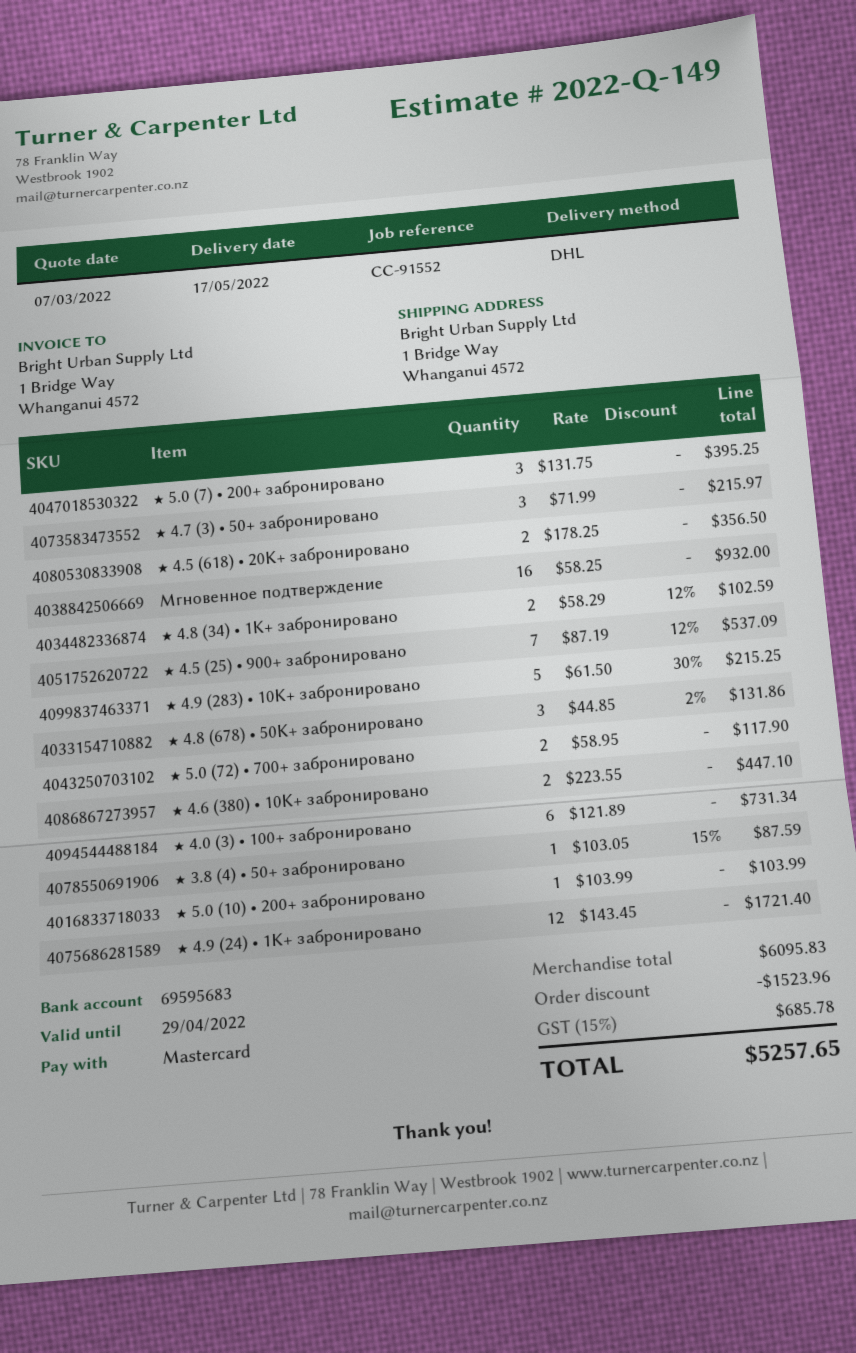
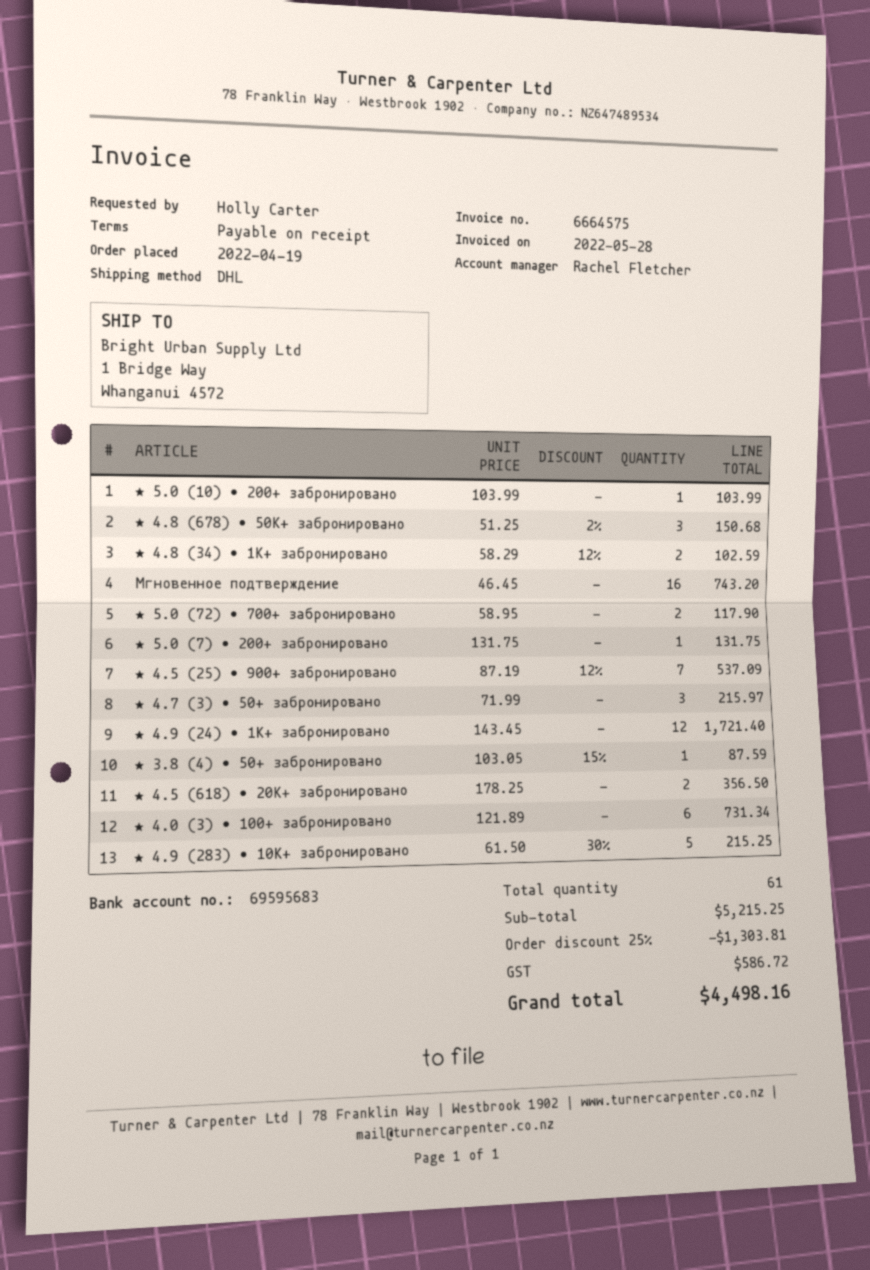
★ 5.0 (7) • 200+ забронировано: 3 x 131.75 = 395.25 -> 1 x 131.75 = 131.75
Мгновенное подтверждение: 16 x 58.25 = 932.00 -> 16 x 46.45 = 743.20
★ 4.8 (678) • 50K+ забронировано: 3 x 44.85 - 2% = 131.86 -> 3 x 51.25 - 2% = 150.68
★ 4.6 (380) • 10K+ забронировано: 2 x 223.55 = 447.10 -> none
subtotal: 6095.83 -> 5215.25
discount: 1523.96 -> 1303.81
tax: 685.78 -> 586.72
total: 5257.65 -> 4498.16

